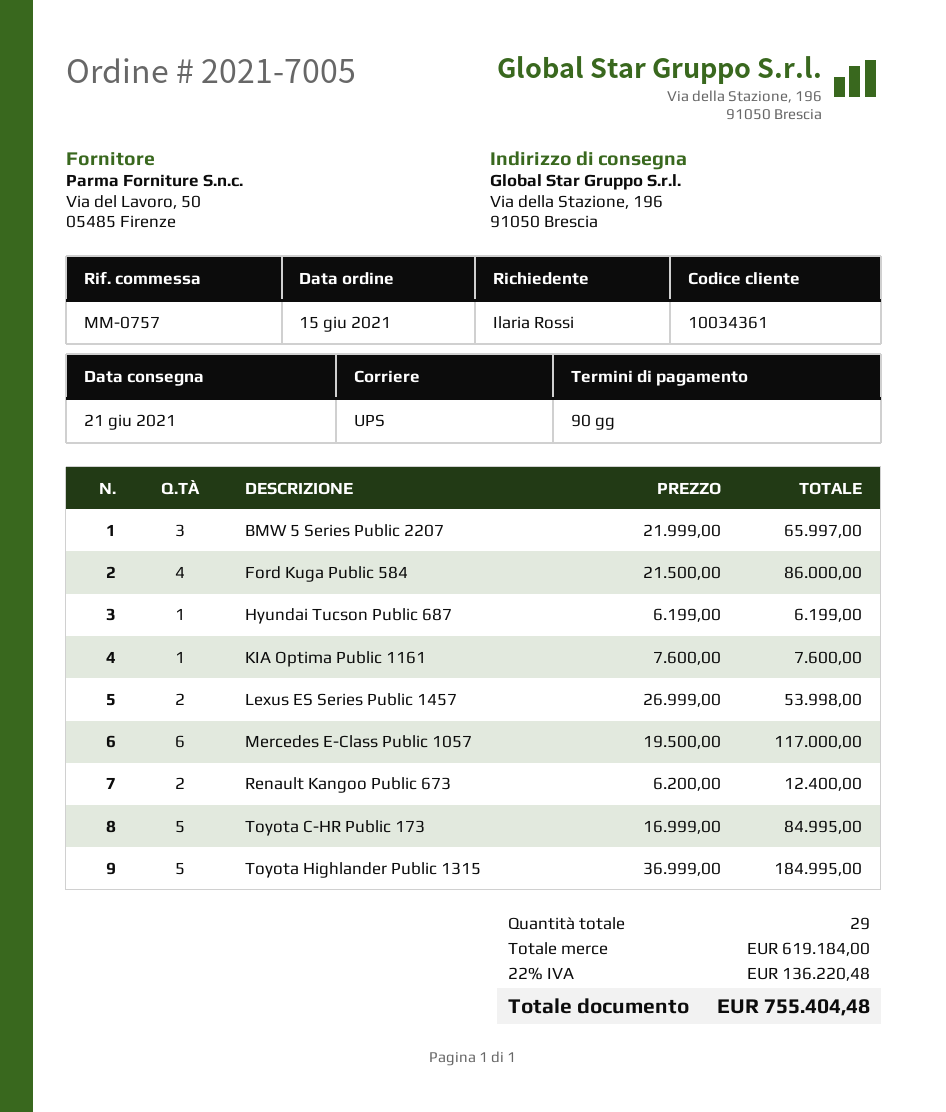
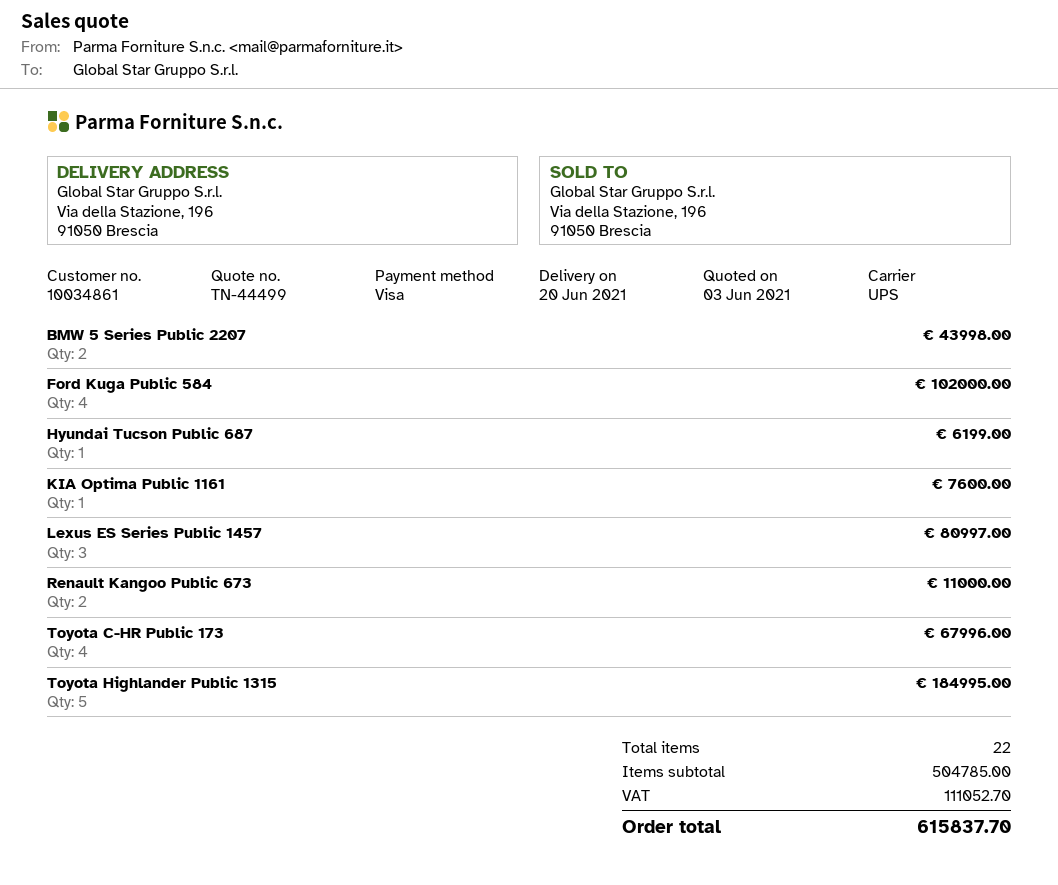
delivery date: 2021-06-21 -> 2021-06-20
customer number: 10034361 -> 10034861
BMW 5 Series Public 2207: 3 for 65997.00 -> 2 for 43998.00
Ford Kuga Public 584: 4 for 86000.00 -> 4 for 102000.00
Lexus ES Series Public 1457: 2 for 53998.00 -> 3 for 80997.00
Mercedes E-Class Public 1057: 6 for 117000.00 -> none
Renault Kangoo Public 673: 2 for 12400.00 -> 2 for 11000.00
Toyota C-HR Public 173: 5 for 84995.00 -> 4 for 67996.00
total quantity: 29 -> 22
subtotal: 619184.00 -> 504785.00
tax: 136220.48 -> 111052.70
total: 755404.48 -> 615837.70

